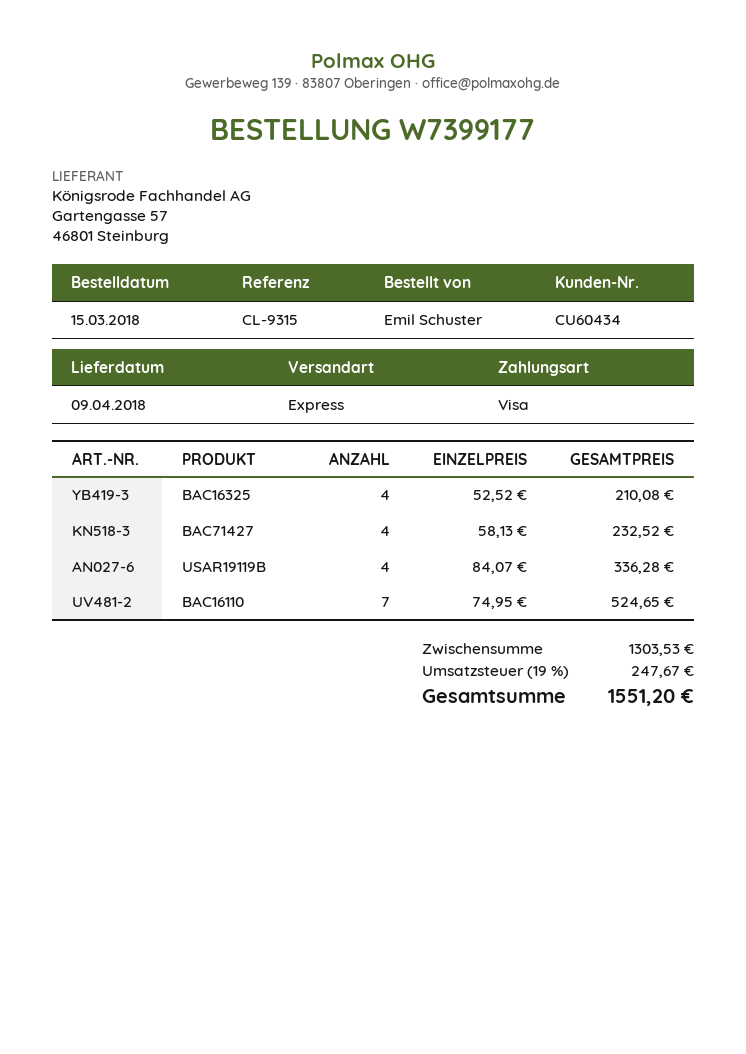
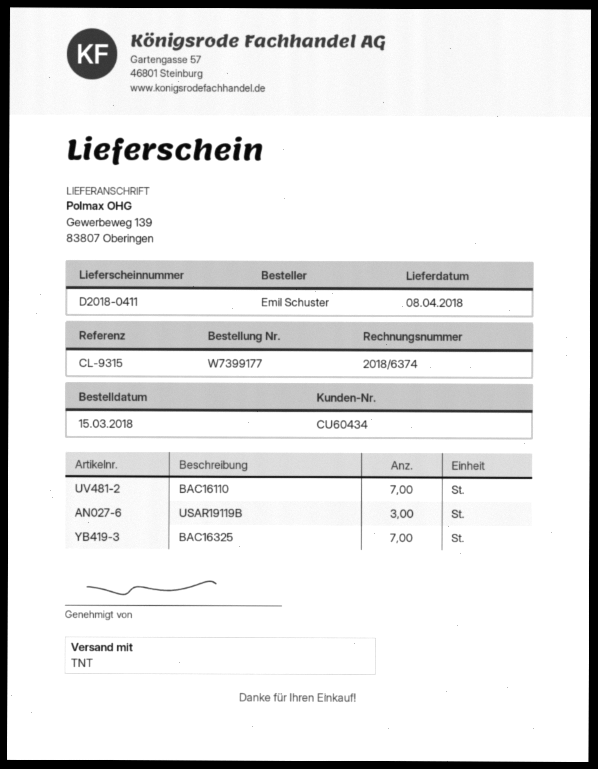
delivery date: 2018-04-09 -> 2018-04-08
shipping method: express -> TNT
BAC16325: 4 -> 7
BAC71427: 4 -> none
USAR19119B: 4 -> 3

